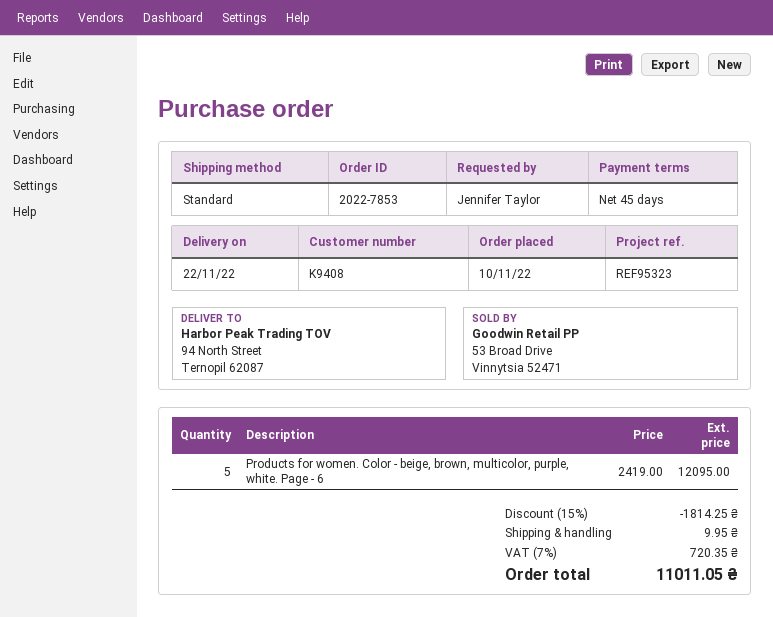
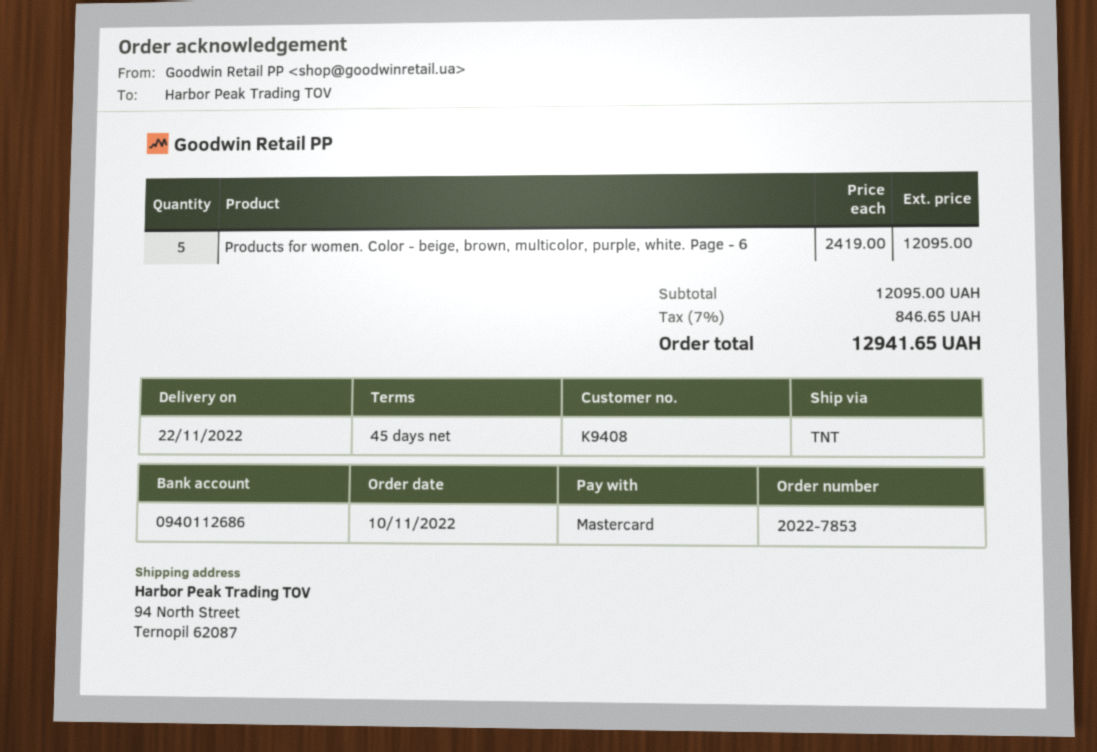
shipping method: standard -> TNT
discount: 15% = 1814.25 -> none
shipping: 9.95 -> none
tax: 7% = 720.35 -> 7% = 846.65
total: 11011.05 -> 12941.65

